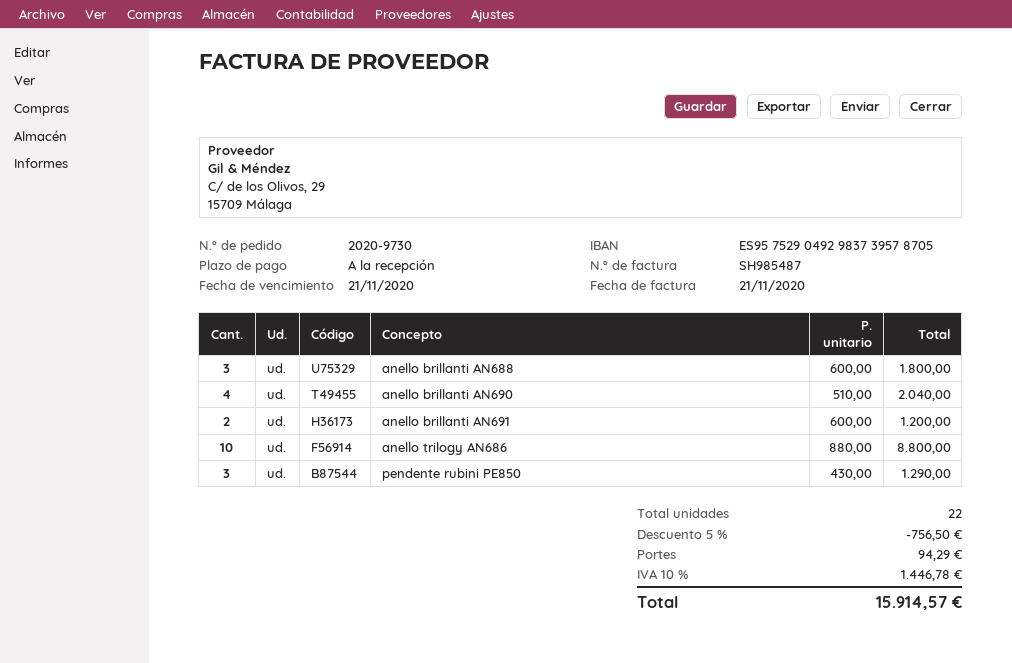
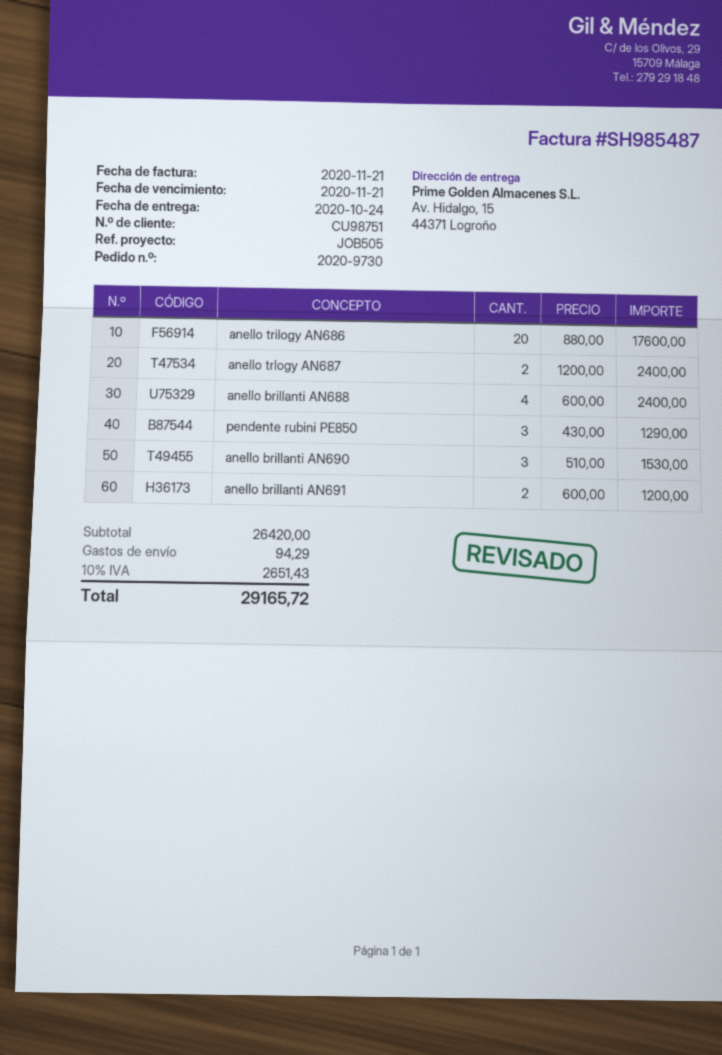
anello brillanti AN688: 3 x 600.00 = 1800.00 -> 4 x 600.00 = 2400.00
anello brillanti AN690: 4 x 510.00 = 2040.00 -> 3 x 510.00 = 1530.00
anello trilogy AN686: 10 x 880.00 = 8800.00 -> 20 x 880.00 = 17600.00
anello trlogy AN687: none -> 2 x 1200.00 = 2400.00
discount: 5% = 756.50 -> none
tax: 10% = 1446.78 -> 10% = 2651.43
total: 15914.57 -> 29165.72

